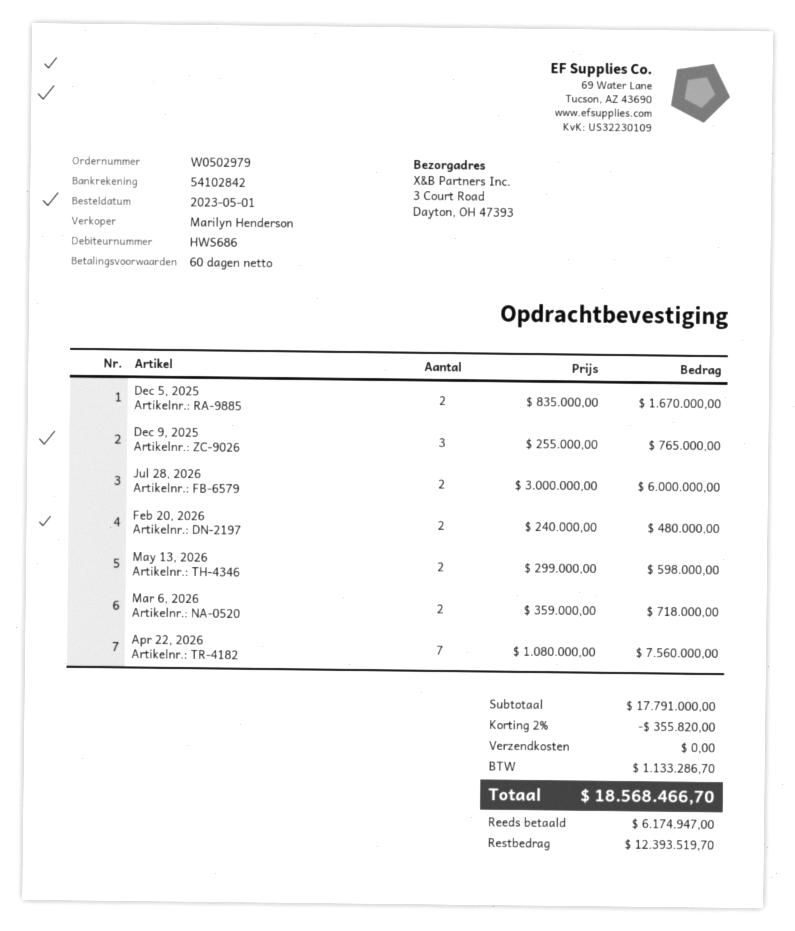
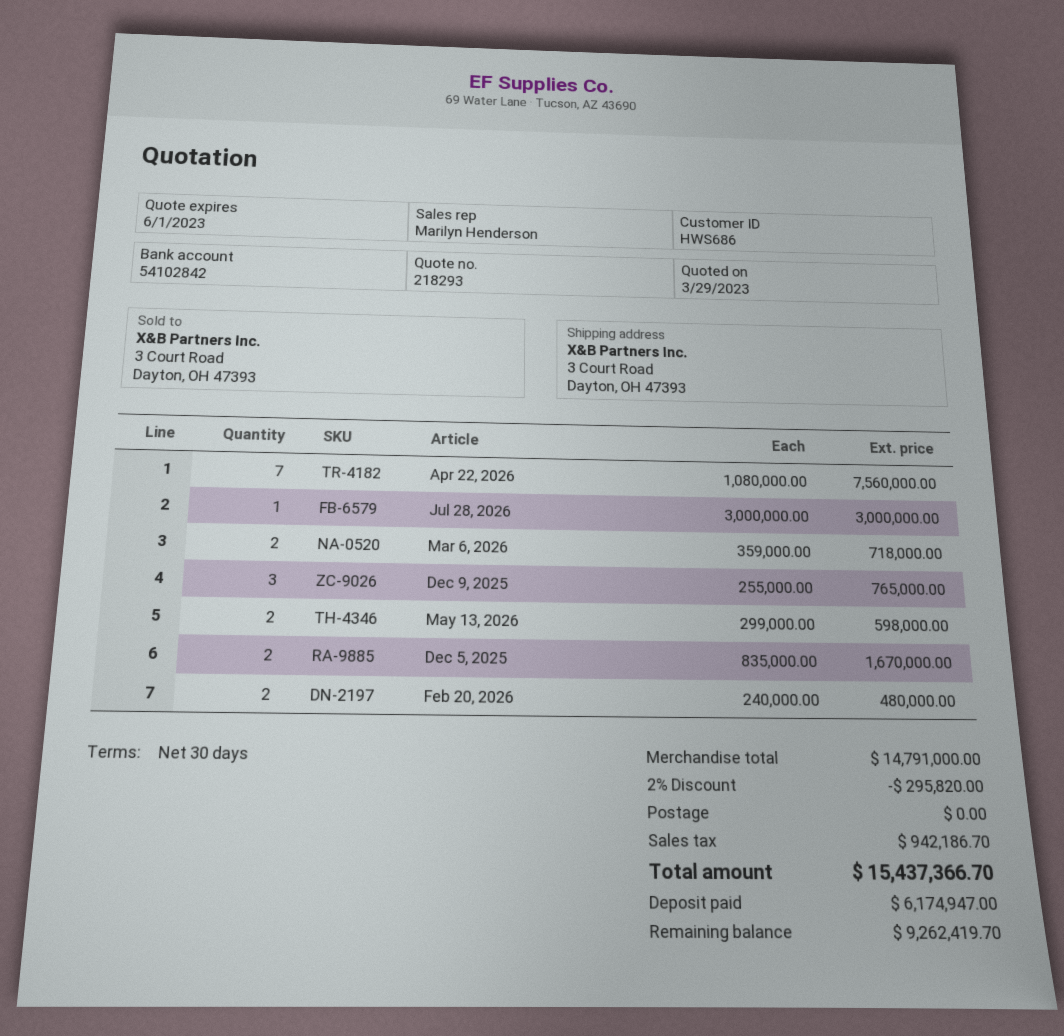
payment terms: 60 days -> 30 days
Jul 28, 2026: 2 x 3000000.00 = 6000000.00 -> 1 x 3000000.00 = 3000000.00
subtotal: 17791000.00 -> 14791000.00
discount: 2% = 355820.00 -> 2% = 295820.00
tax: 1133286.70 -> 942186.70
total: 18568466.70 -> 15437366.70
balance: 12393519.70 -> 9262419.70

